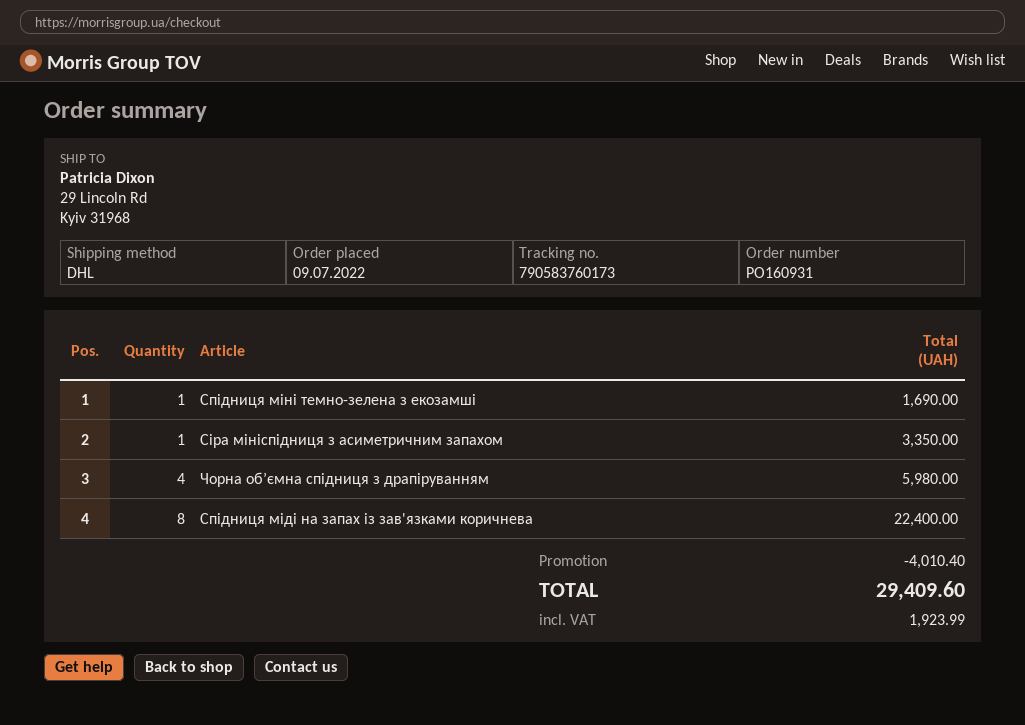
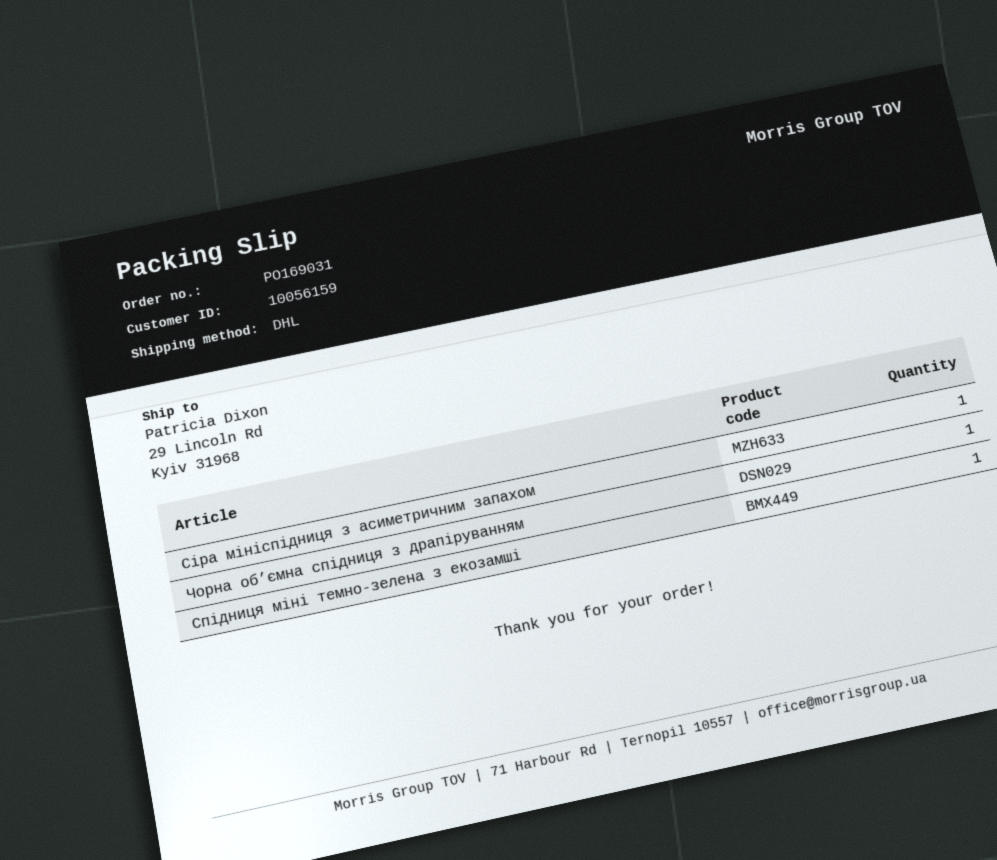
order number: PO160931 -> PO169031
Чорна об’ємна спідниця з драпіруванням: 4 -> 1
Спідниця міді на запах із зав'язками коричнева: 8 -> none

